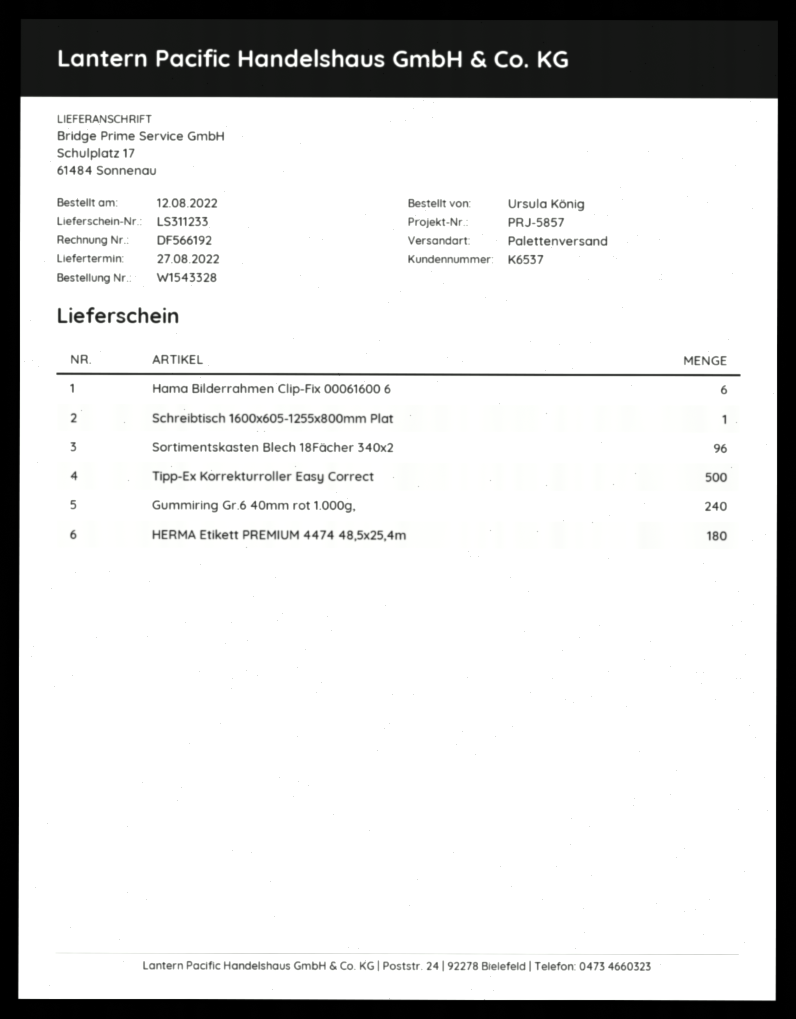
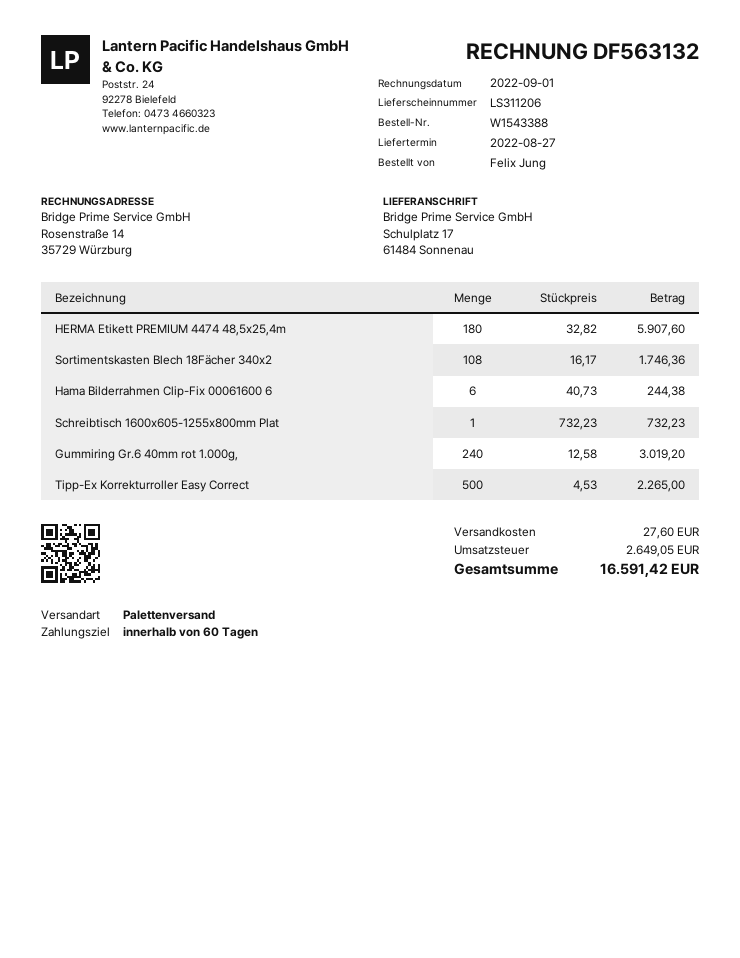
order number: W1543328 -> W1543388
delivery note number: LS311233 -> LS311206
invoice number: DF566192 -> DF563132
ordered by: Ursula König -> Felix Jung
Sortimentskasten Blech 18Fächer 340x2: 96 -> 108

